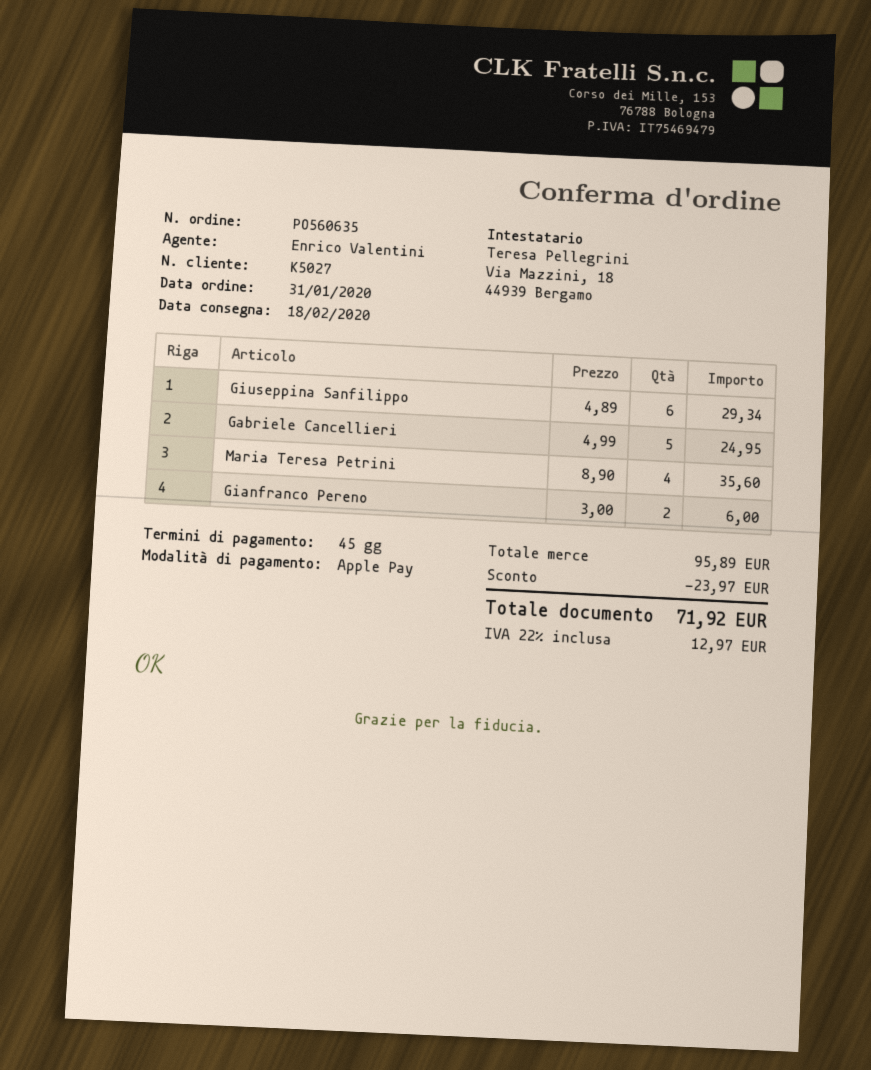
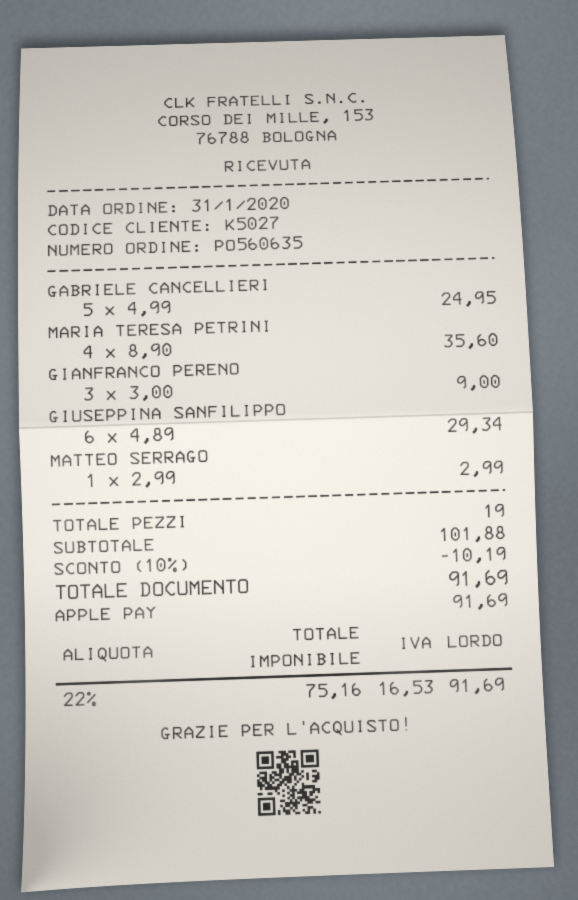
Gianfranco Pereno: 2 x 3.00 = 6.00 -> 3 x 3.00 = 9.00
MATTEO SERRAGO: none -> 1 x 2.99 = 2.99
subtotal: 95.89 -> 101.88
discount: 23.97 -> 10.19
tax: 22% = 12.97 -> 22% = 16.53
total: 71.92 -> 91.69

